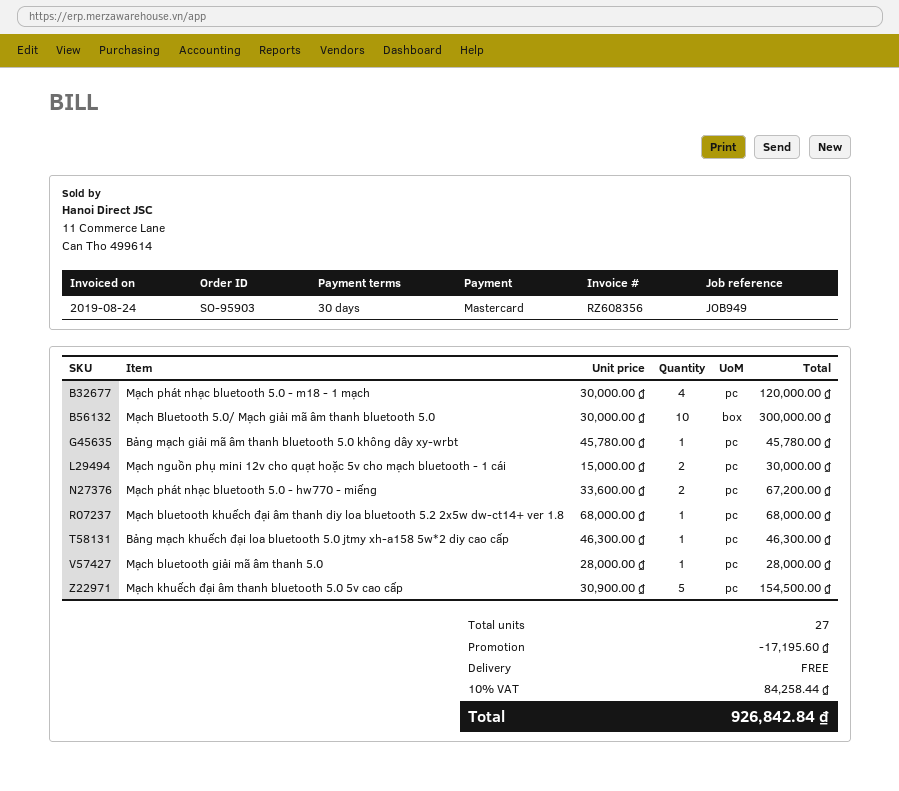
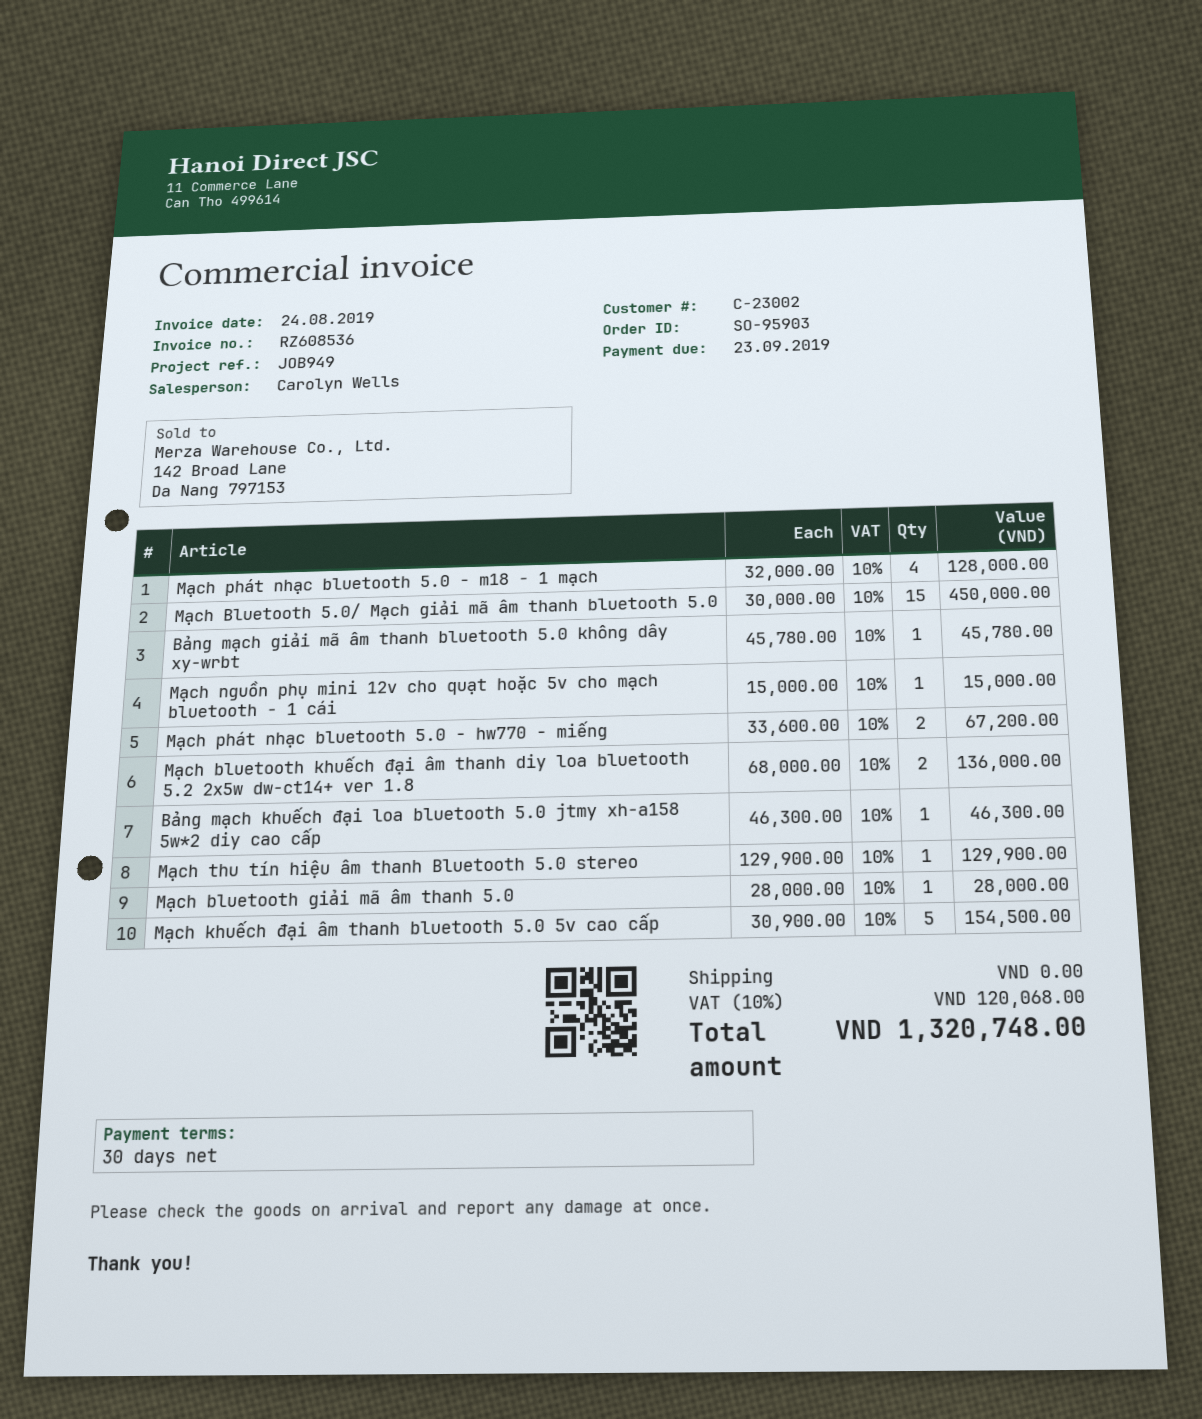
invoice number: RZ608356 -> RZ608536
Mạch phát nhạc bluetooth 5.0 - m18 - 1 mạch: 4 x 30000.00 = 120000.00 -> 4 x 32000.00 = 128000.00
Mạch Bluetooth 5.0/ Mạch giải mã âm thanh bluetooth 5.0: 10 x 30000.00 = 300000.00 -> 15 x 30000.00 = 450000.00
Mạch nguồn phụ mini 12v cho quạt hoặc 5v cho mạch bluetooth - 1 cái: 2 x 15000.00 = 30000.00 -> 1 x 15000.00 = 15000.00
Mạch bluetooth khuếch đại âm thanh diy loa bluetooth 5.2 2x5w dw-ct14+ ver 1.8: 1 x 68000.00 = 68000.00 -> 2 x 68000.00 = 136000.00
Mạch thu tín hiệu âm thanh Bluetooth 5.0 stereo: none -> 1 x 129900.00 = 129900.00
discount: 17195.60 -> none
tax: 10% = 84258.44 -> 10% = 120068.00
total: 926842.84 -> 1320748.00

